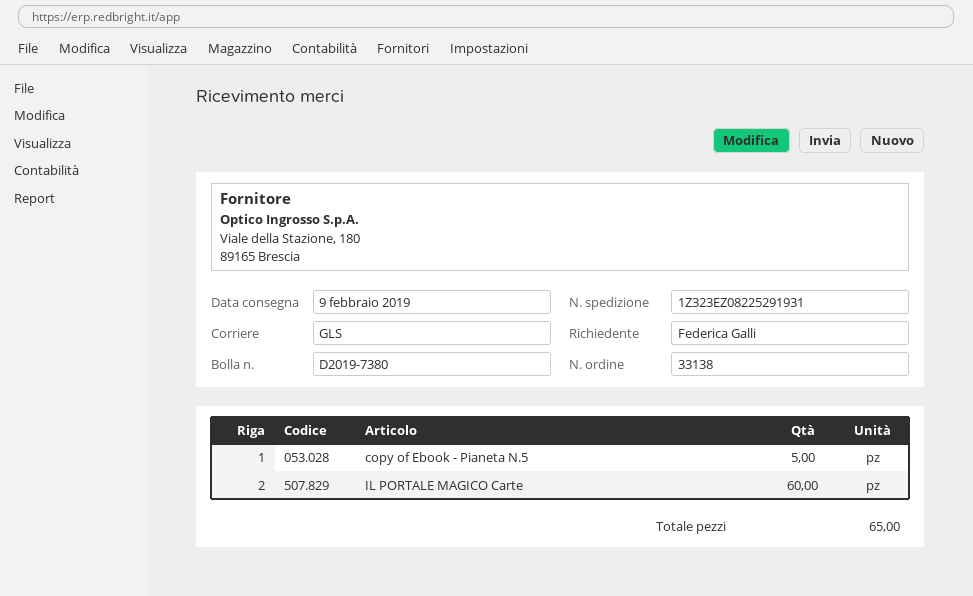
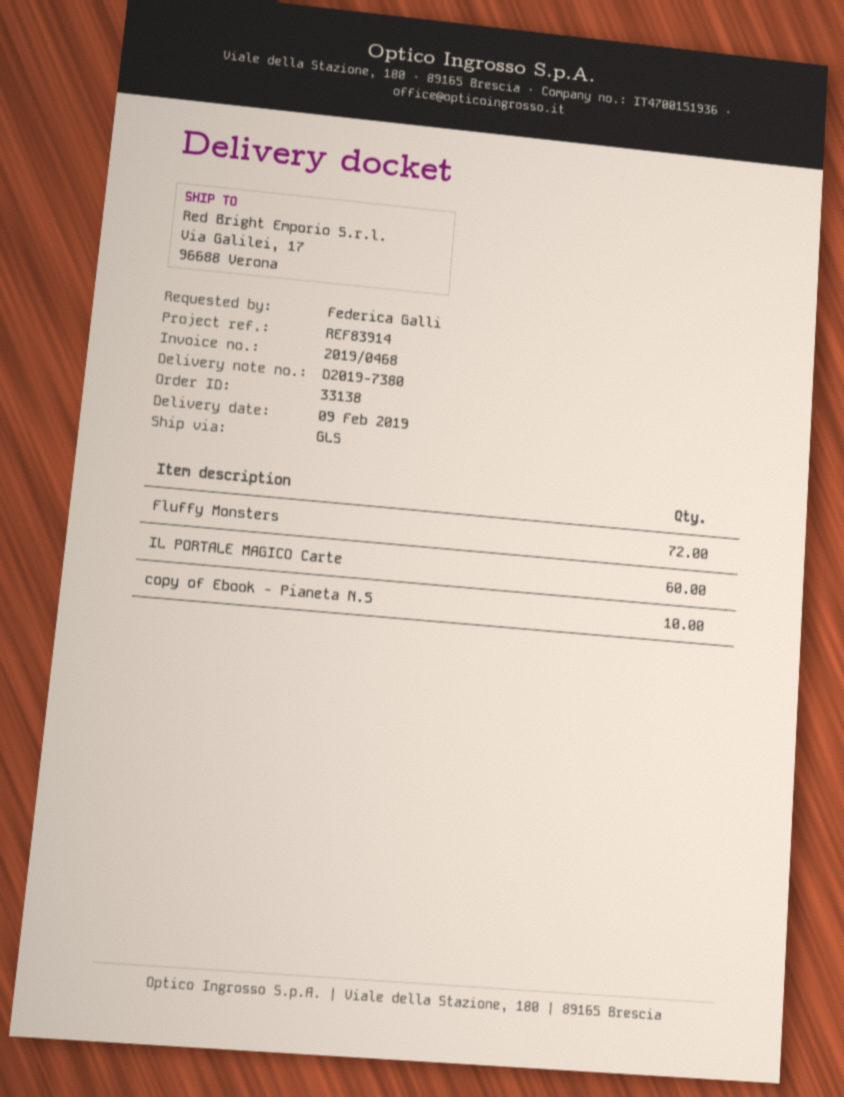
copy of Ebook - Pianeta N.5: 5 -> 10
Fluffy Monsters: none -> 72

